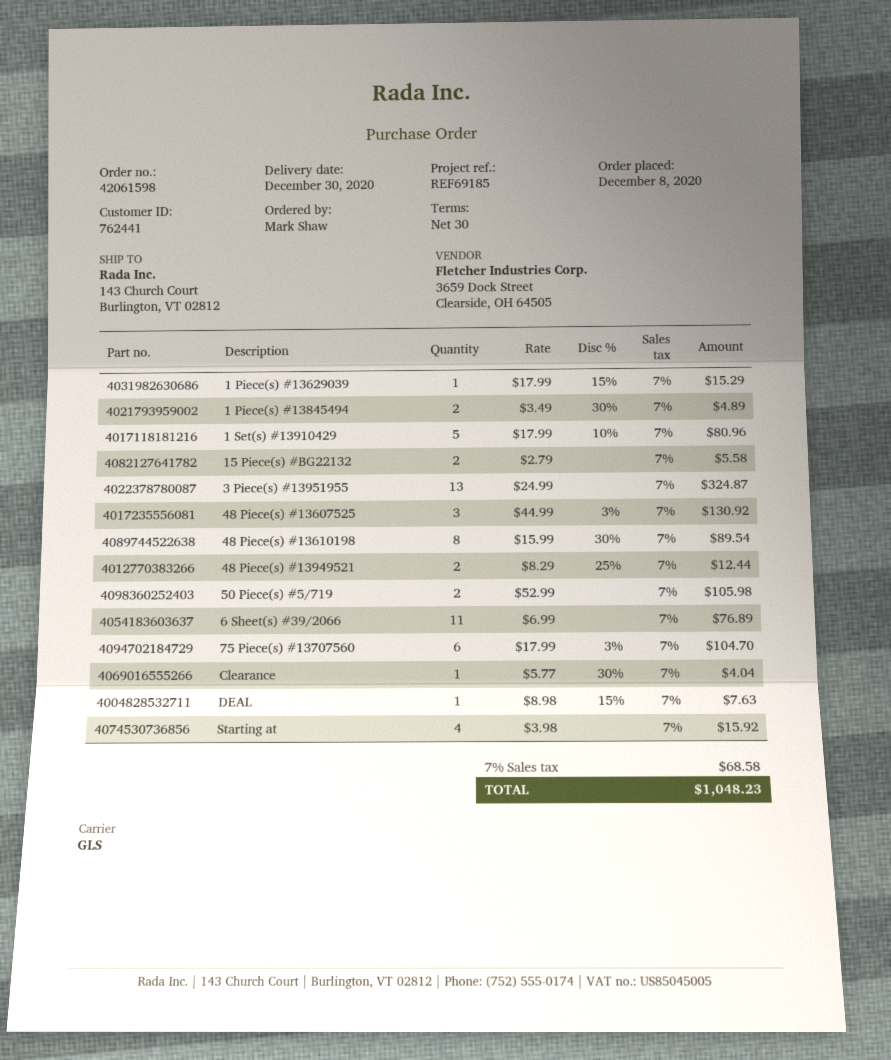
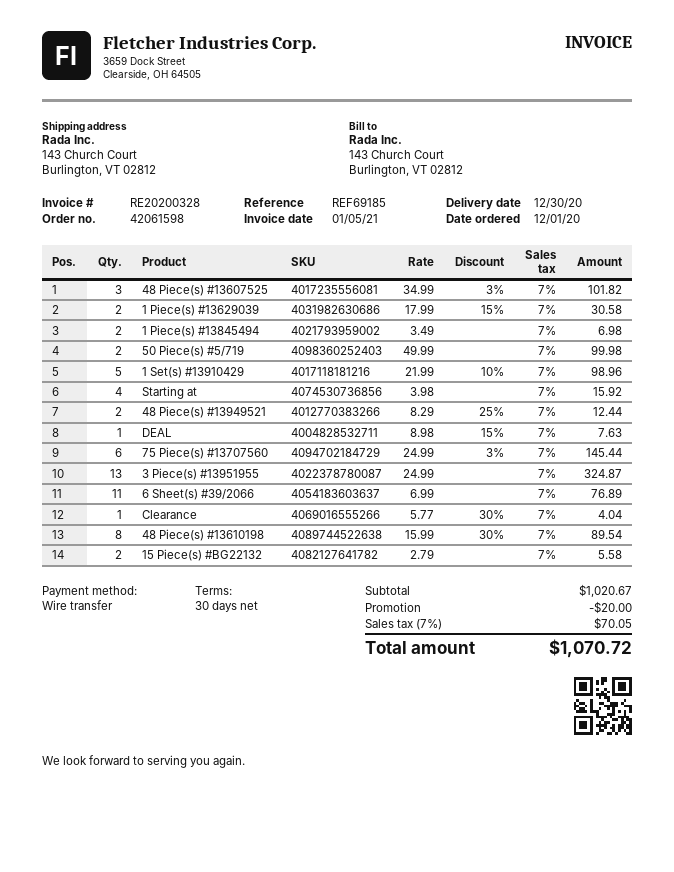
order date: 2020-12-08 -> 2020-12-01
1 Piece(s) #13629039: 1 x 17.99 - 15% = 15.29 -> 2 x 17.99 - 15% = 30.58
1 Piece(s) #13845494: 2 x 3.49 - 30% = 4.89 -> 2 x 3.49 = 6.98
1 Set(s) #13910429: 5 x 17.99 - 10% = 80.96 -> 5 x 21.99 - 10% = 98.96
48 Piece(s) #13607525: 3 x 44.99 - 3% = 130.92 -> 3 x 34.99 - 3% = 101.82
50 Piece(s) #5/719: 2 x 52.99 = 105.98 -> 2 x 49.99 = 99.98
75 Piece(s) #13707560: 6 x 17.99 - 3% = 104.70 -> 6 x 24.99 - 3% = 145.44
discount: none -> 20.00
tax: 7% = 68.58 -> 7% = 70.05
total: 1048.23 -> 1070.72

